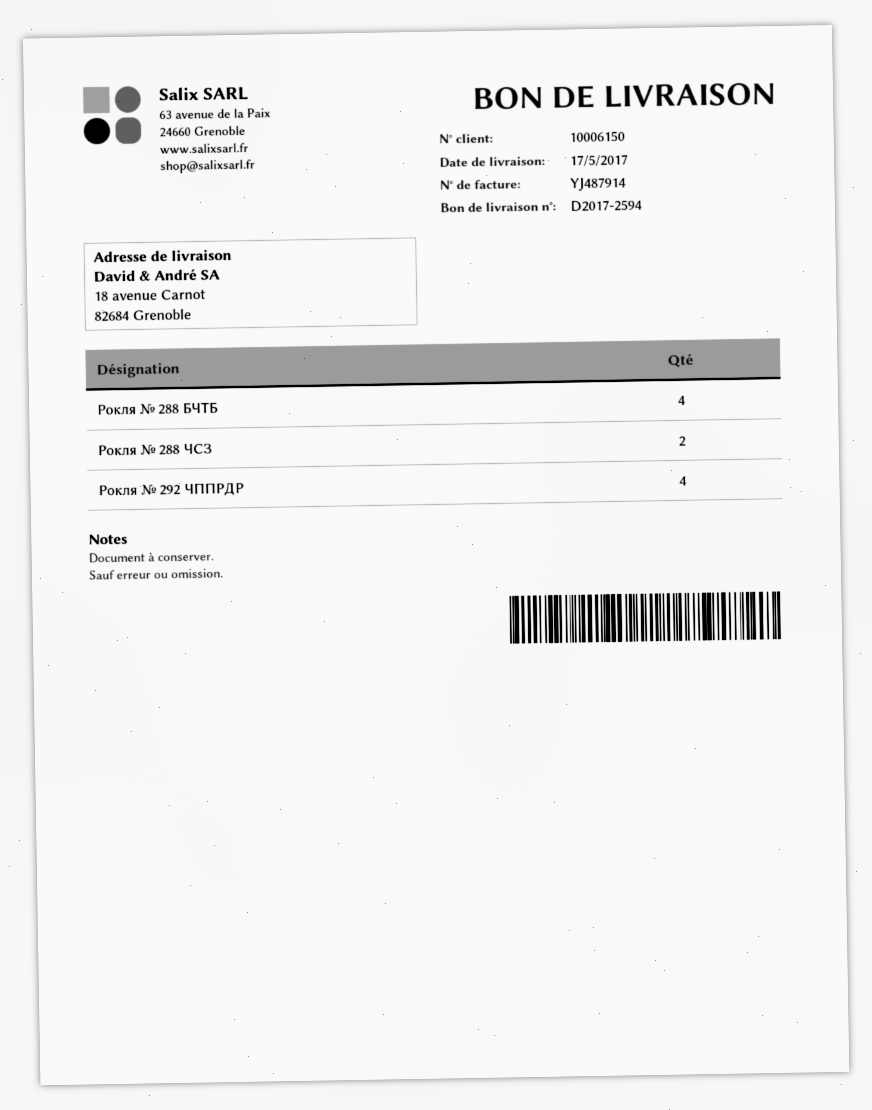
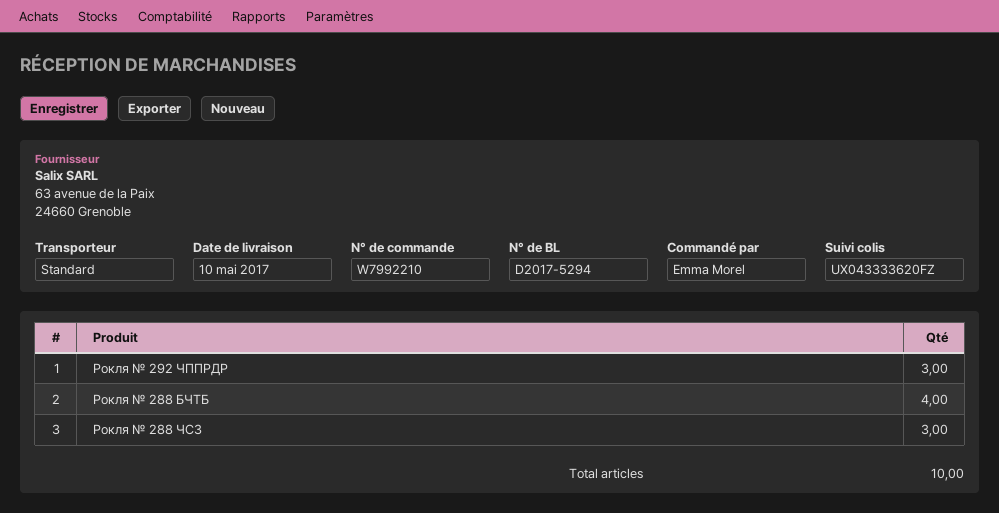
delivery note number: D2017-2594 -> D2017-5294
delivery date: 2017-05-17 -> 2017-05-10
Рокля № 288 ЧСЗ: 2 -> 3
Рокля № 292 ЧППРДР: 4 -> 3

